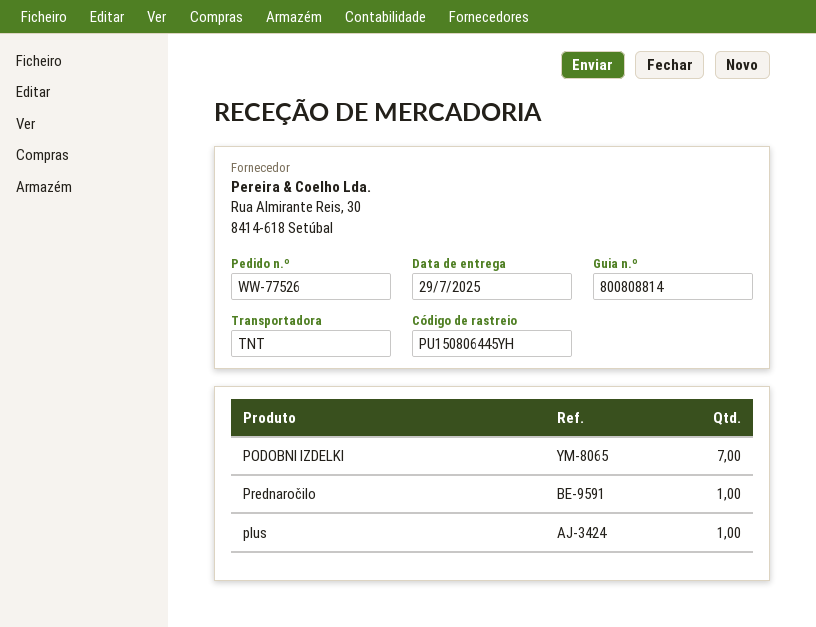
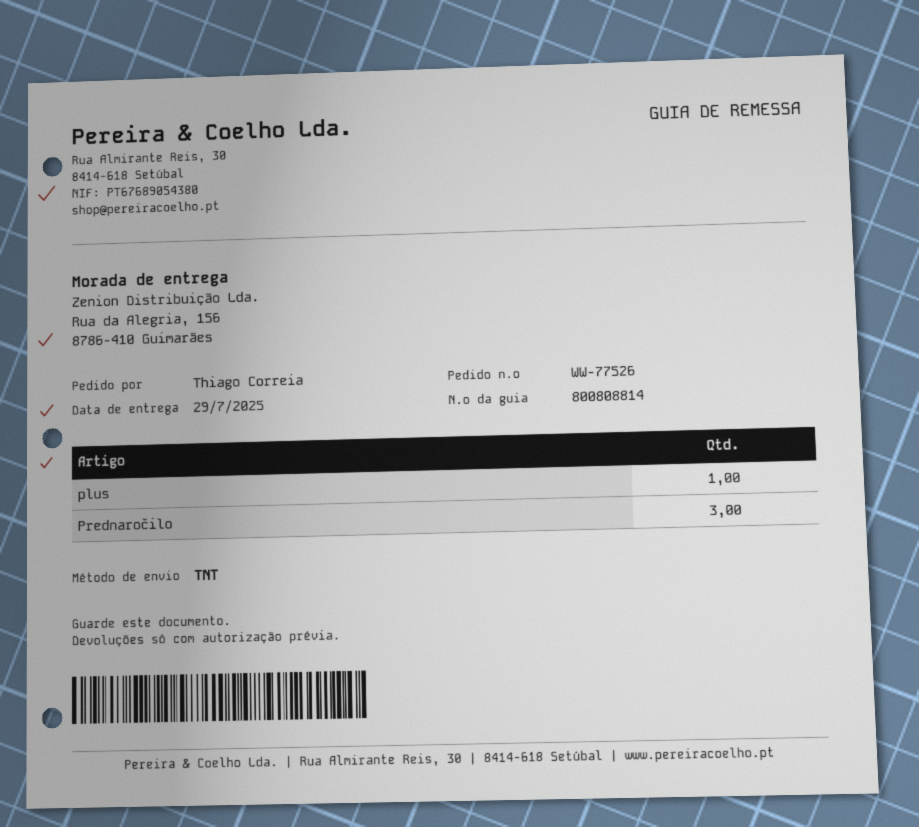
PODOBNI IZDELKI: 7 -> none
Prednaročilo: 1 -> 3

